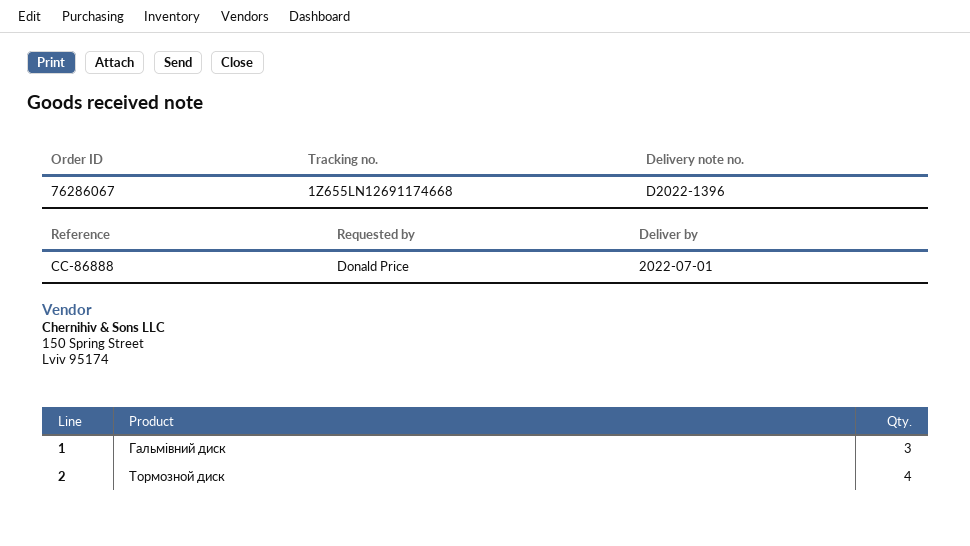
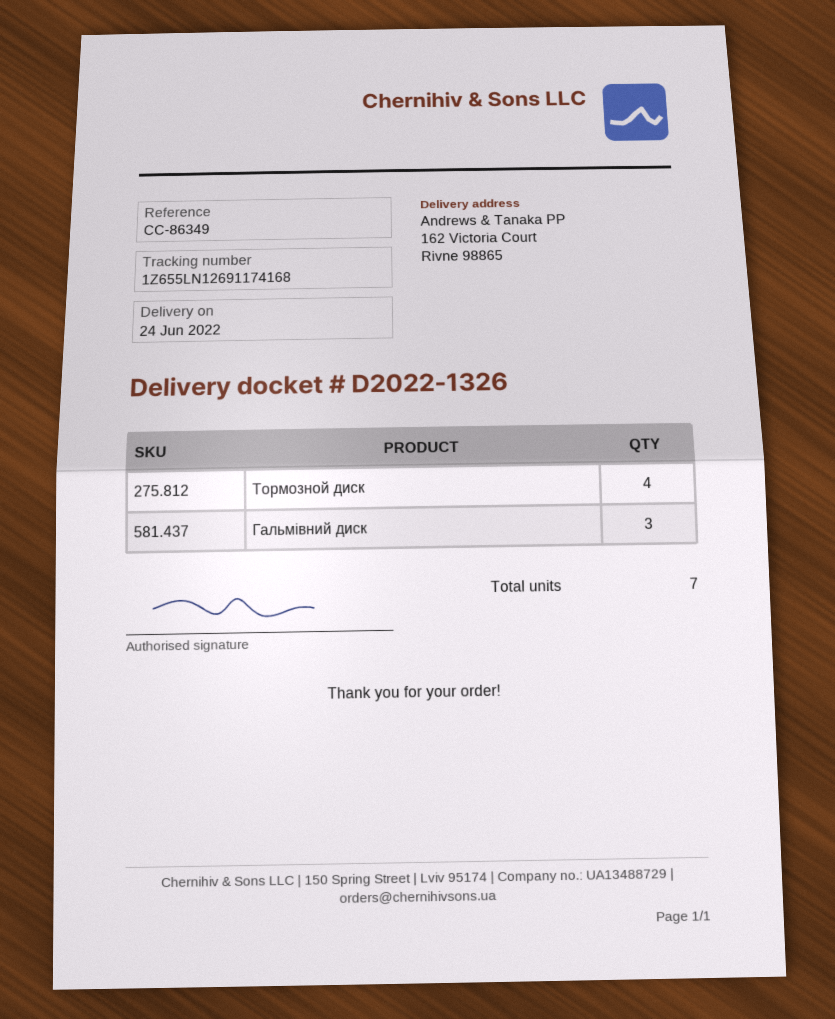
delivery note number: D2022-1396 -> D2022-1326
delivery date: 2022-07-01 -> 2022-06-24
reference: CC-86888 -> CC-86349
tracking number: 1Z655LN12691174668 -> 1Z655LN12691174168

